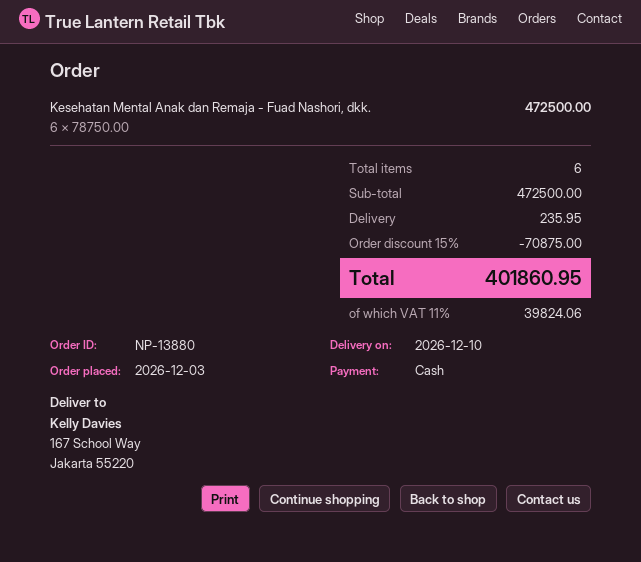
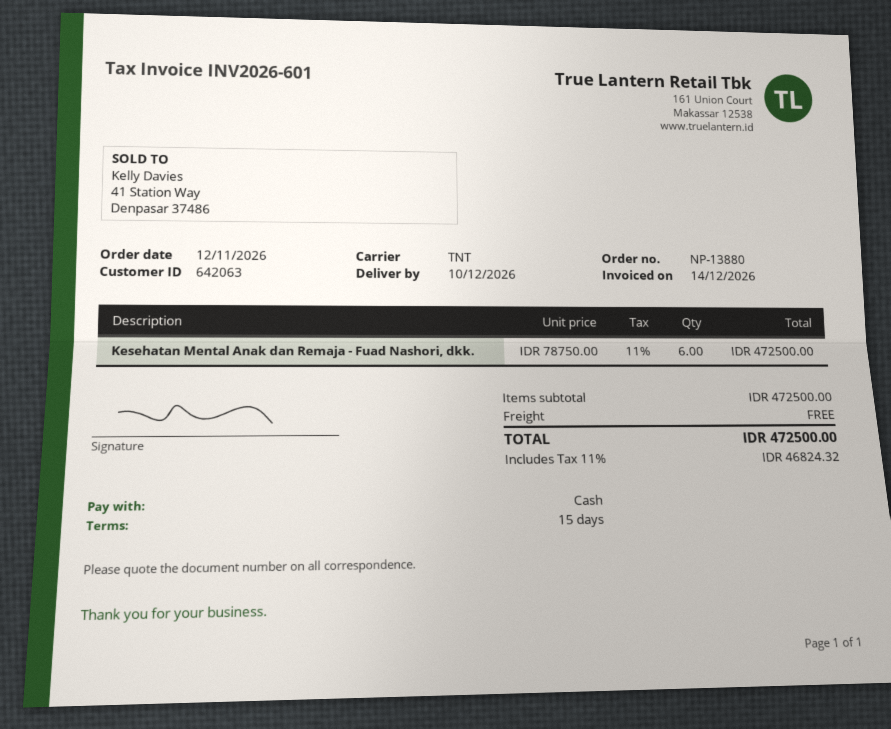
order date: 2026-12-03 -> 2026-11-12
discount: 15% = 70875.00 -> none
shipping: 235.95 -> 0.00
tax: 11% = 39824.06 -> 11% = 46824.32
total: 401860.95 -> 472500.00

